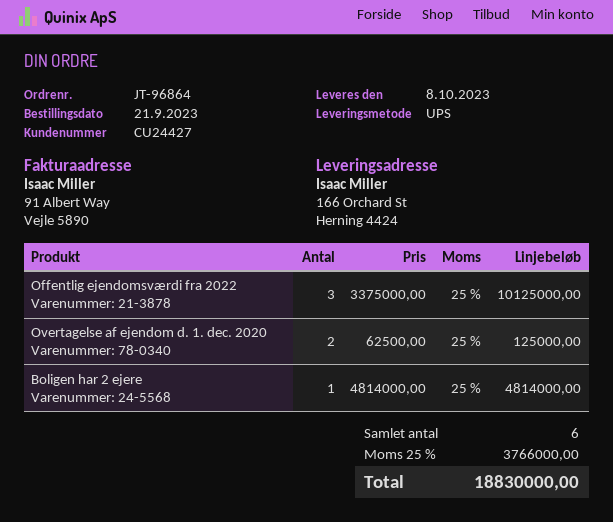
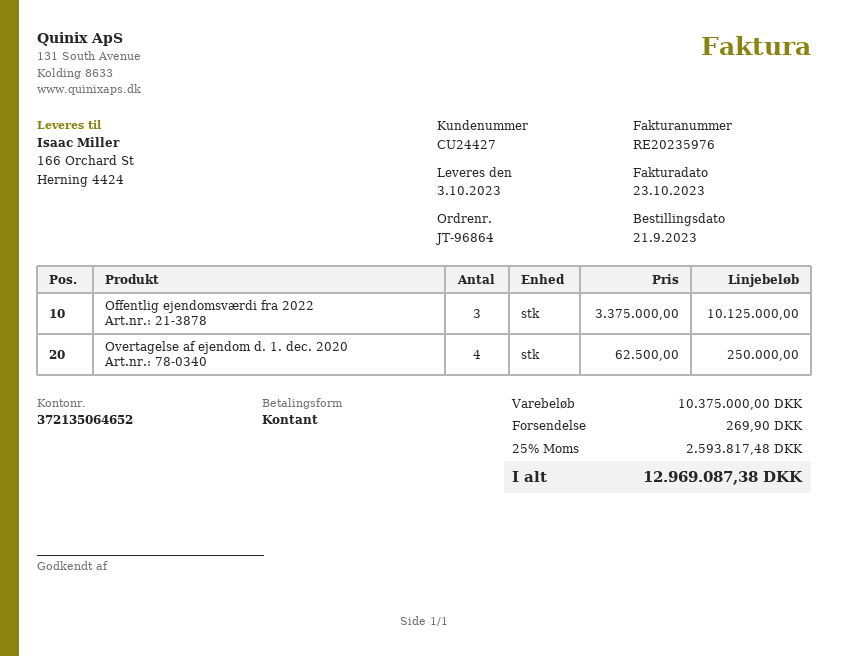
delivery date: 2023-10-08 -> 2023-10-03
Overtagelse af ejendom d. 1. dec. 2020: 2 x 62500.00 = 125000.00 -> 4 x 62500.00 = 250000.00
Boligen har 2 ejere: 1 x 4814000.00 = 4814000.00 -> none
shipping: none -> 269.90
tax: 25% = 3766000.00 -> 25% = 2593817.48
total: 18830000.00 -> 12969087.38

